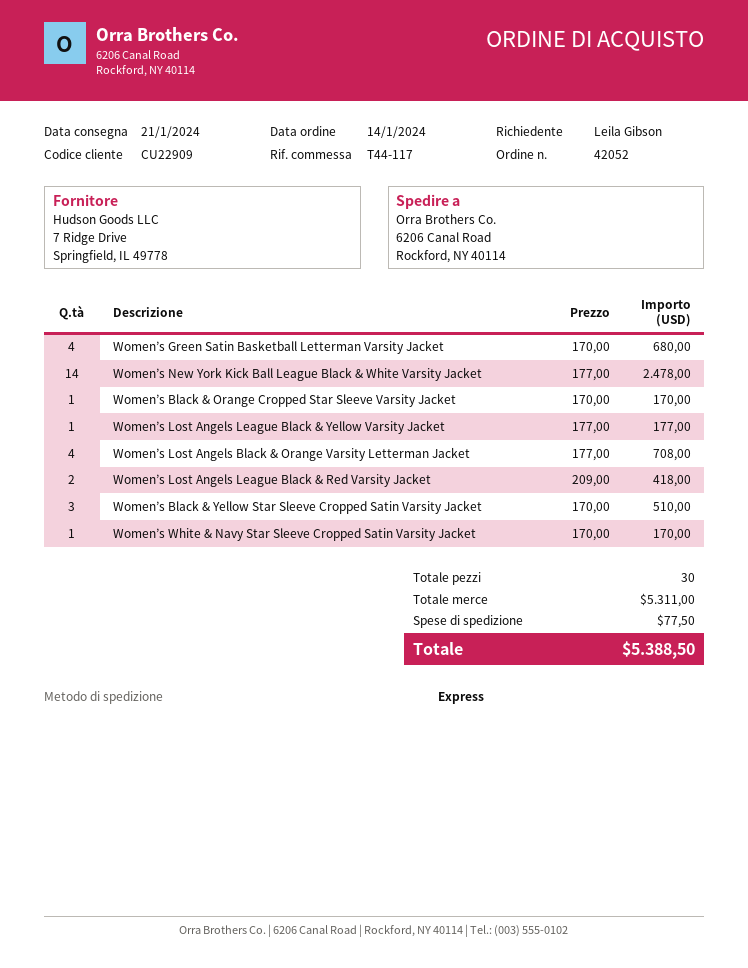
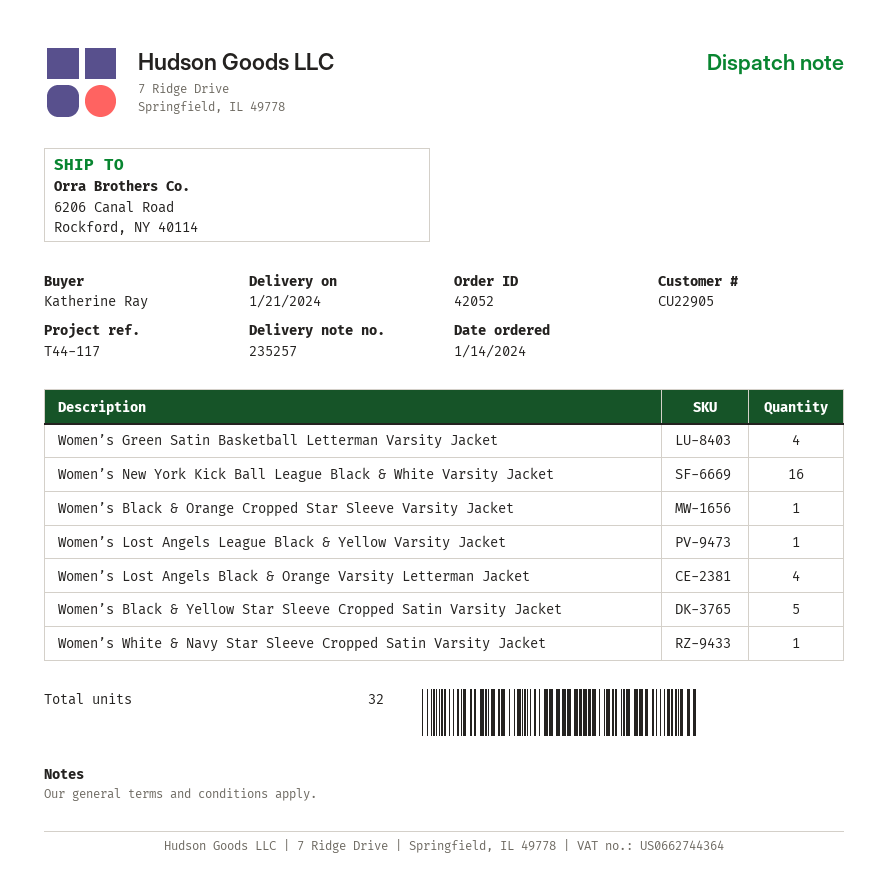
customer number: CU22909 -> CU22905
ordered by: Leila Gibson -> Katherine Ray
Women’s New York Kick Ball League Black & White Varsity Jacket: 14 -> 16
Women’s Lost Angels League Black & Red Varsity Jacket: 2 -> none
Women’s Black & Yellow Star Sleeve Cropped Satin Varsity Jacket: 3 -> 5
total quantity: 30 -> 32

